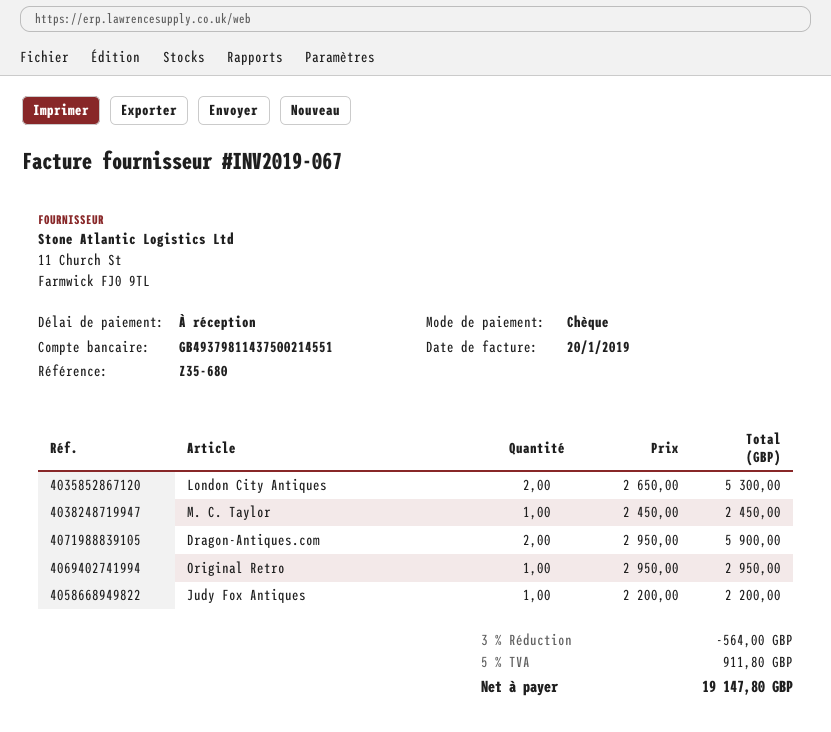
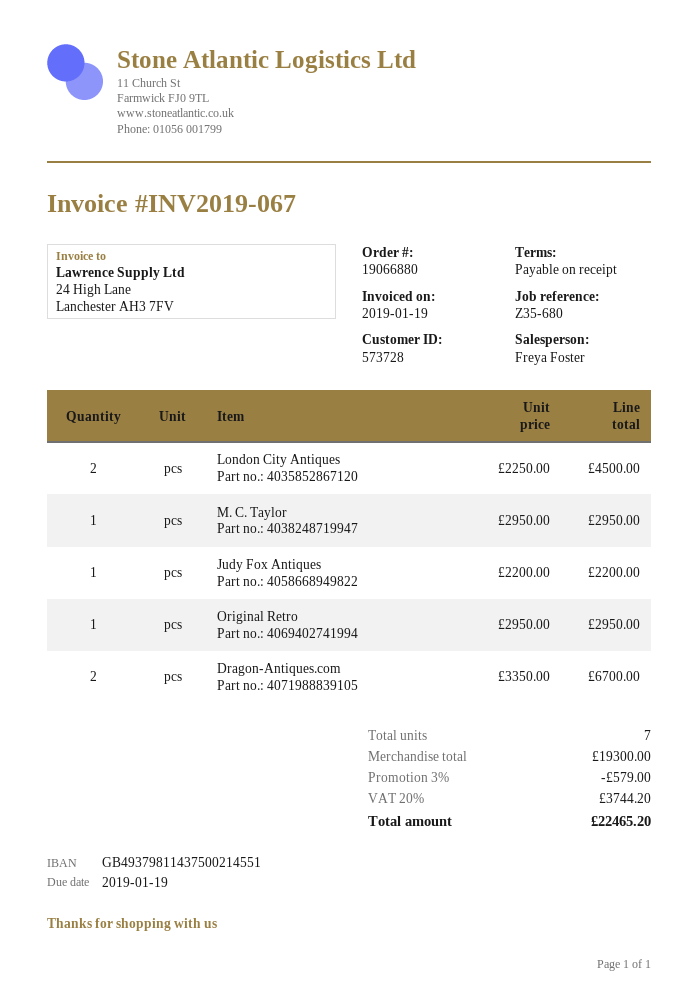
invoice date: 2019-01-20 -> 2019-01-19
London City Antiques: 2 x 2650.00 = 5300.00 -> 2 x 2250.00 = 4500.00
M. C. Taylor: 1 x 2450.00 = 2450.00 -> 1 x 2950.00 = 2950.00
Dragon-Antiques.com: 2 x 2950.00 = 5900.00 -> 2 x 3350.00 = 6700.00
discount: 3% = 564.00 -> 3% = 579.00
tax: 5% = 911.80 -> 20% = 3744.20
total: 19147.80 -> 22465.20

